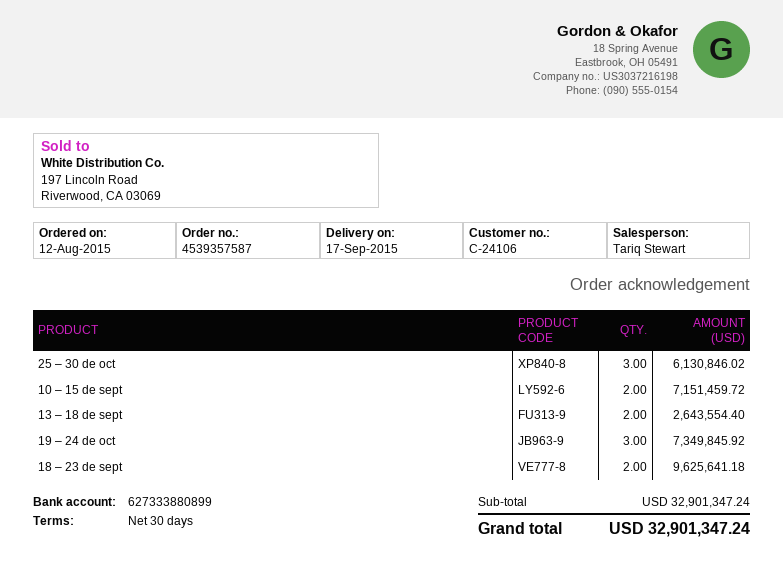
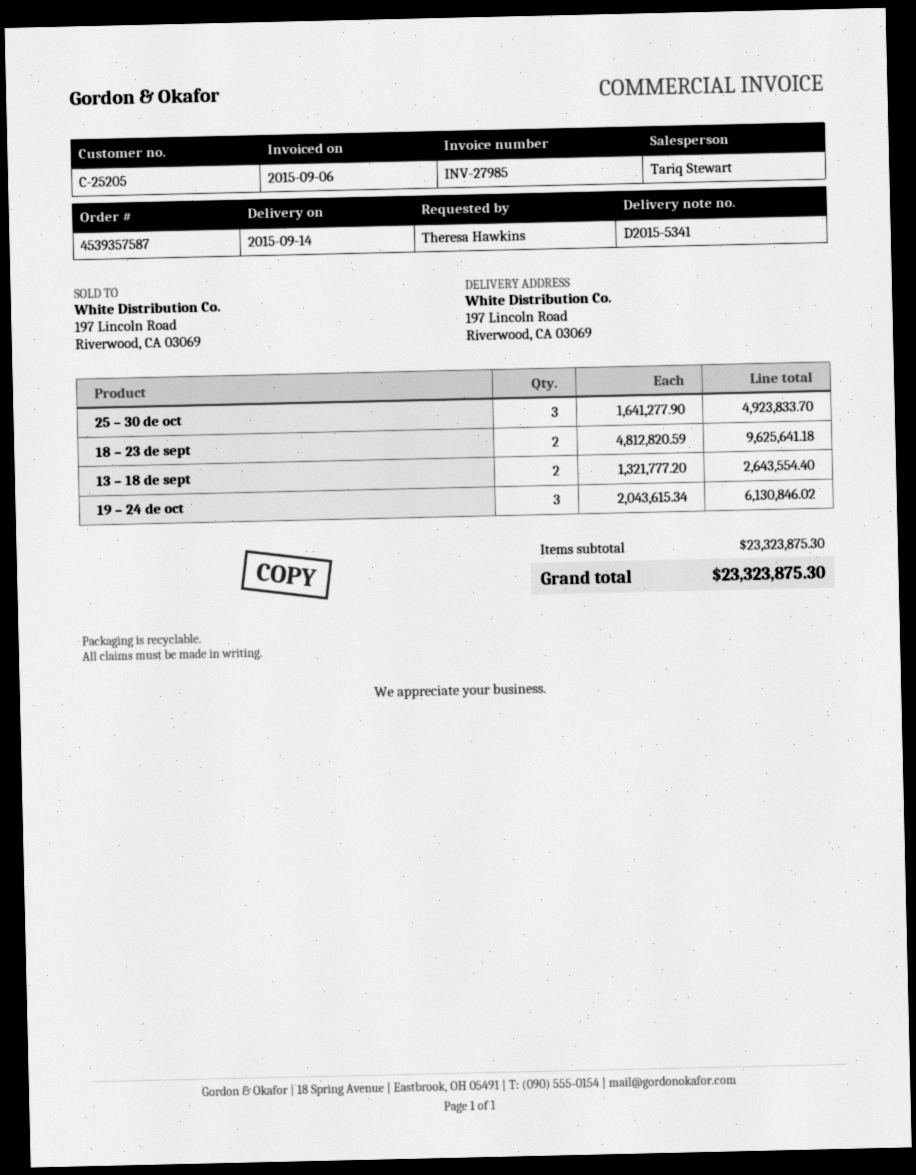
delivery date: 2015-09-17 -> 2015-09-14
customer number: C-24106 -> C-25205
25 – 30 de oct: 3 for 6130846.02 -> 3 for 4923833.70
10 – 15 de sept: 2 for 7151459.72 -> none
19 – 24 de oct: 3 for 7349845.92 -> 3 for 6130846.02
subtotal: 32901347.24 -> 23323875.30
total: 32901347.24 -> 23323875.30

